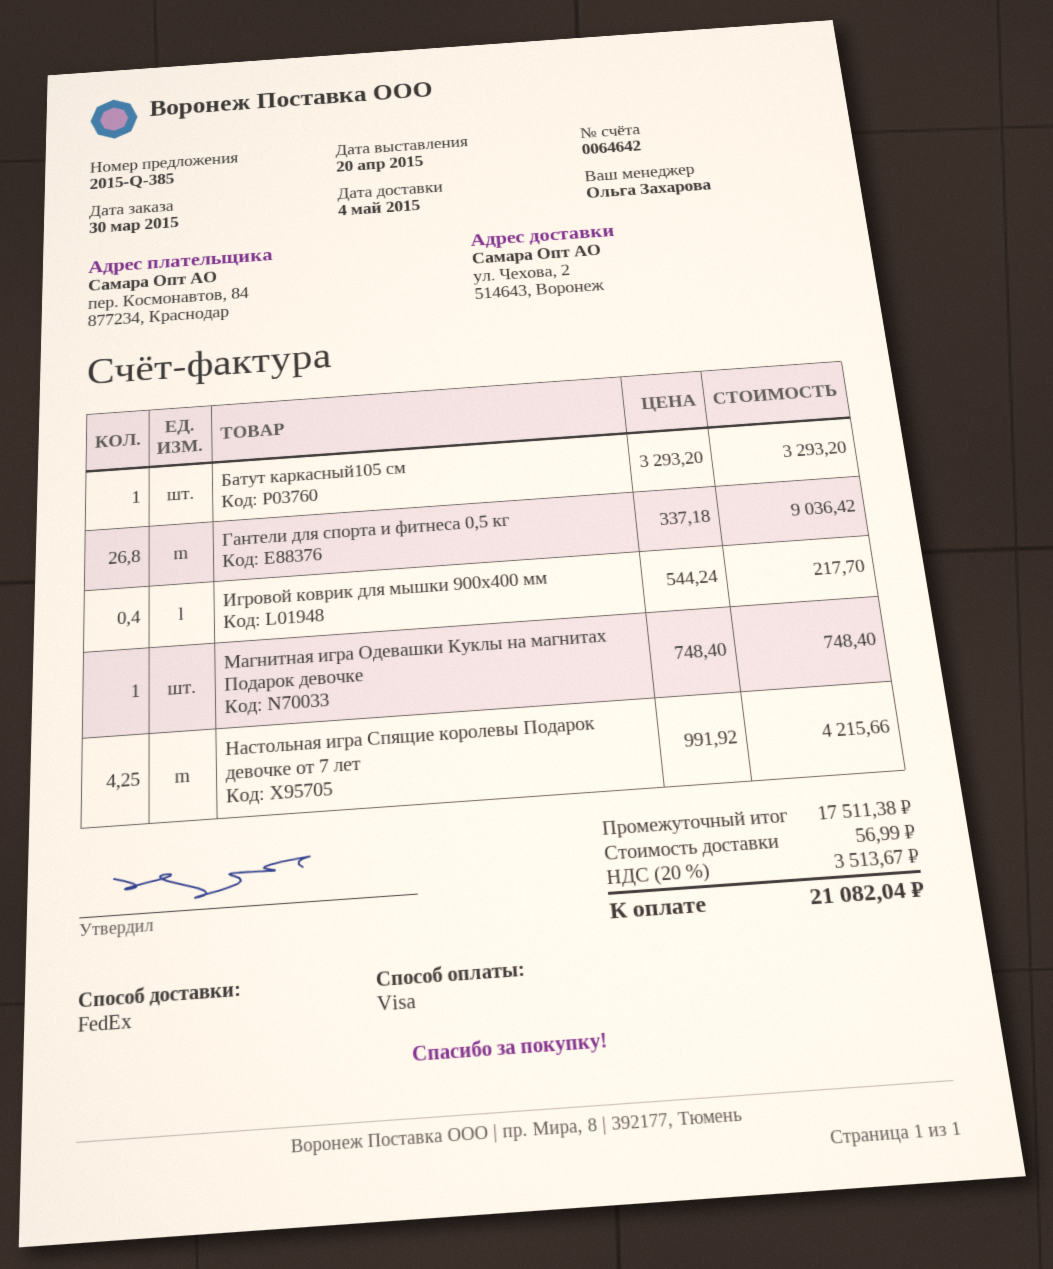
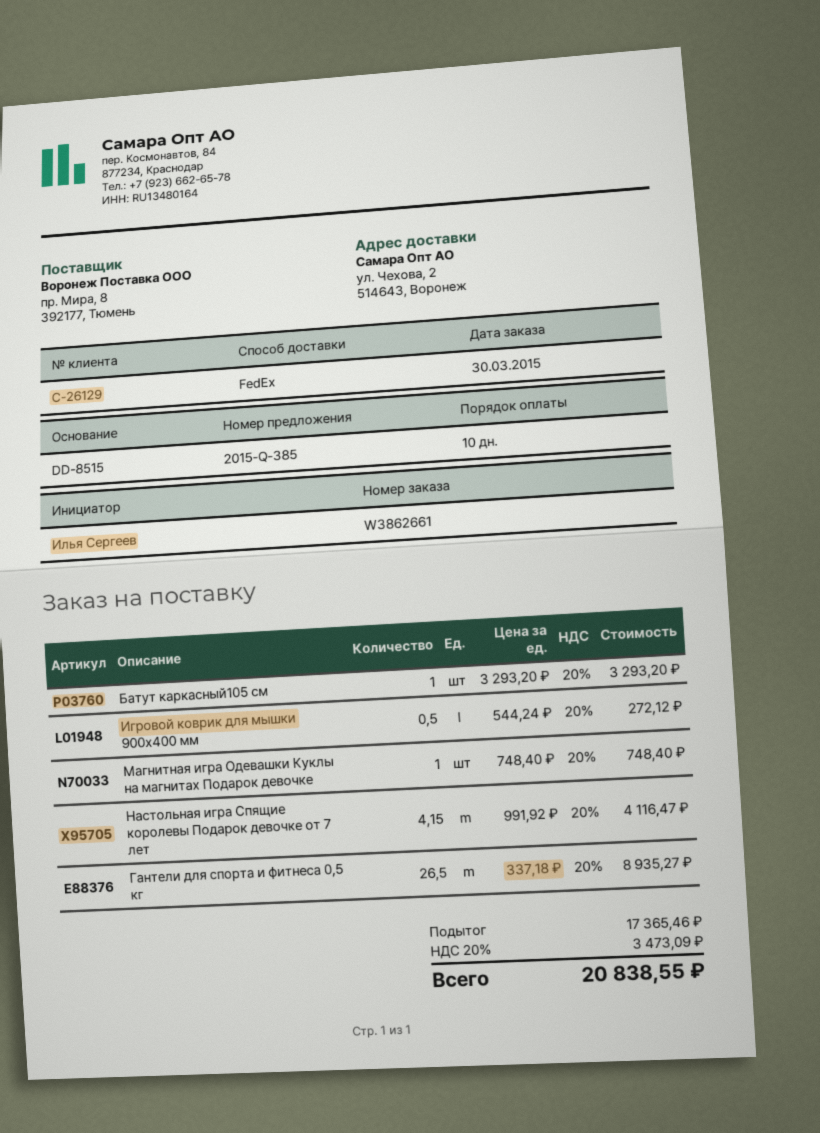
Гантели для спорта и фитнеса 0,5 кг: 26.8 x 337.18 = 9036.42 -> 26.5 x 337.18 = 8935.27
Игровой коврик для мышки 900х400 мм: 0.4 x 544.24 = 217.70 -> 0.5 x 544.24 = 272.12
Настольная игра Спящие королевы Подарок девочке от 7 лет: 4.25 x 991.92 = 4215.66 -> 4.15 x 991.92 = 4116.47
subtotal: 17511.38 -> 17365.46
shipping: 56.99 -> none
tax: 20% = 3513.67 -> 20% = 3473.09
total: 21082.04 -> 20838.55

